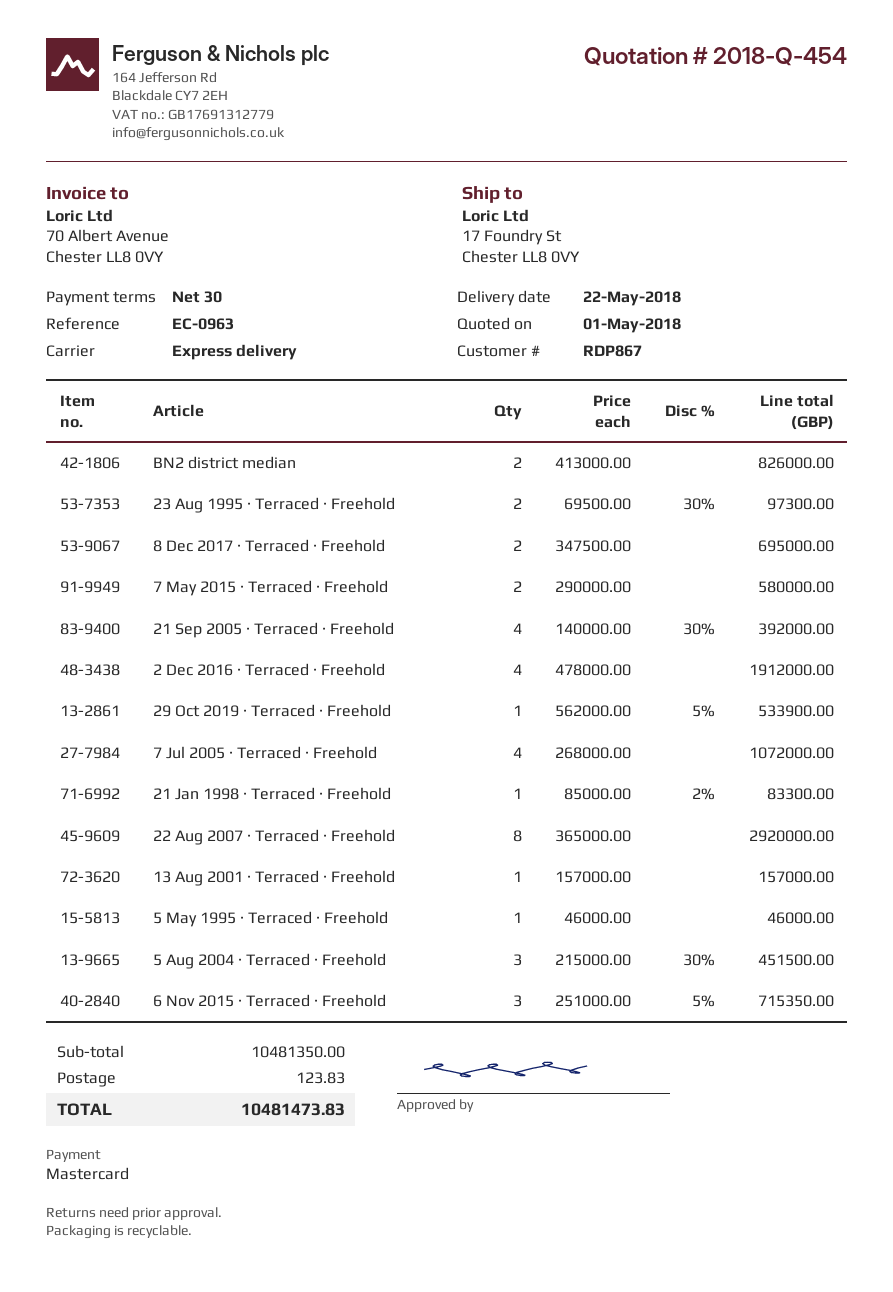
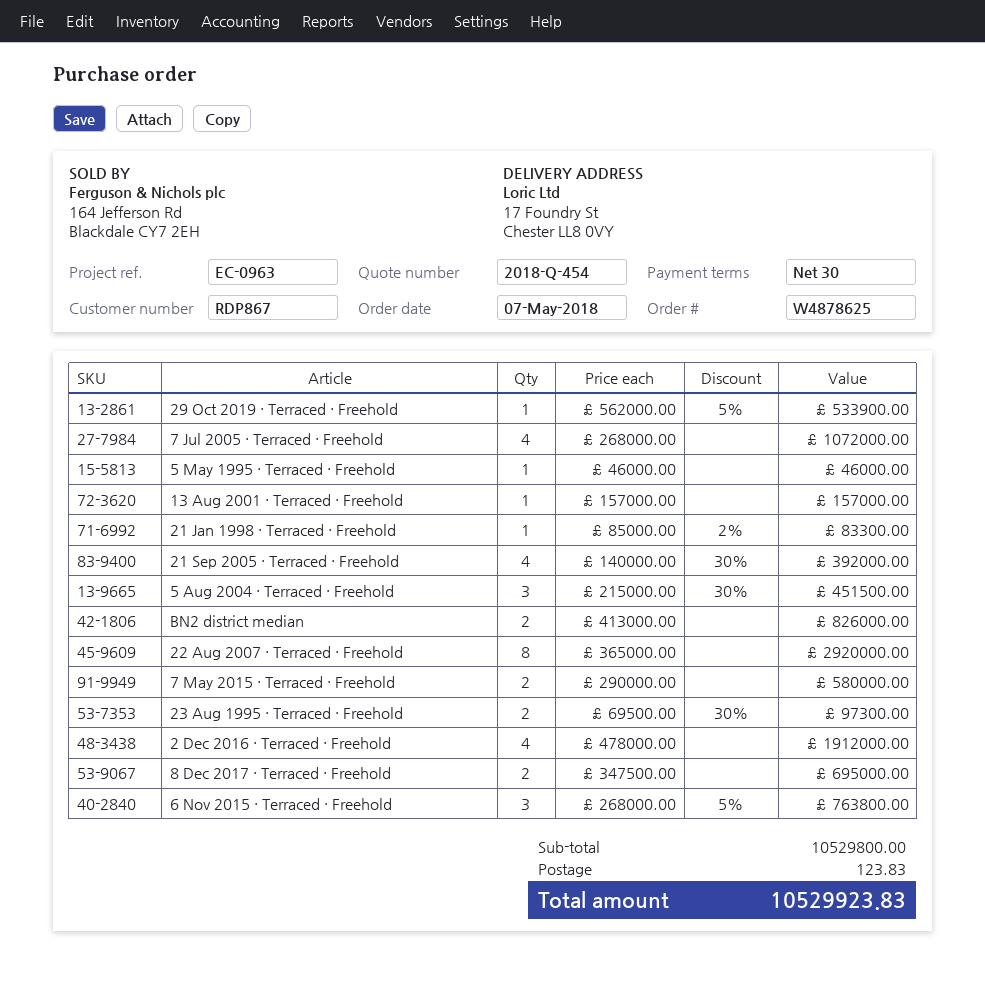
6 Nov 2015 · Terraced · Freehold: 3 x 251000.00 - 5% = 715350.00 -> 3 x 268000.00 - 5% = 763800.00
subtotal: 10481350.00 -> 10529800.00
total: 10481473.83 -> 10529923.83

